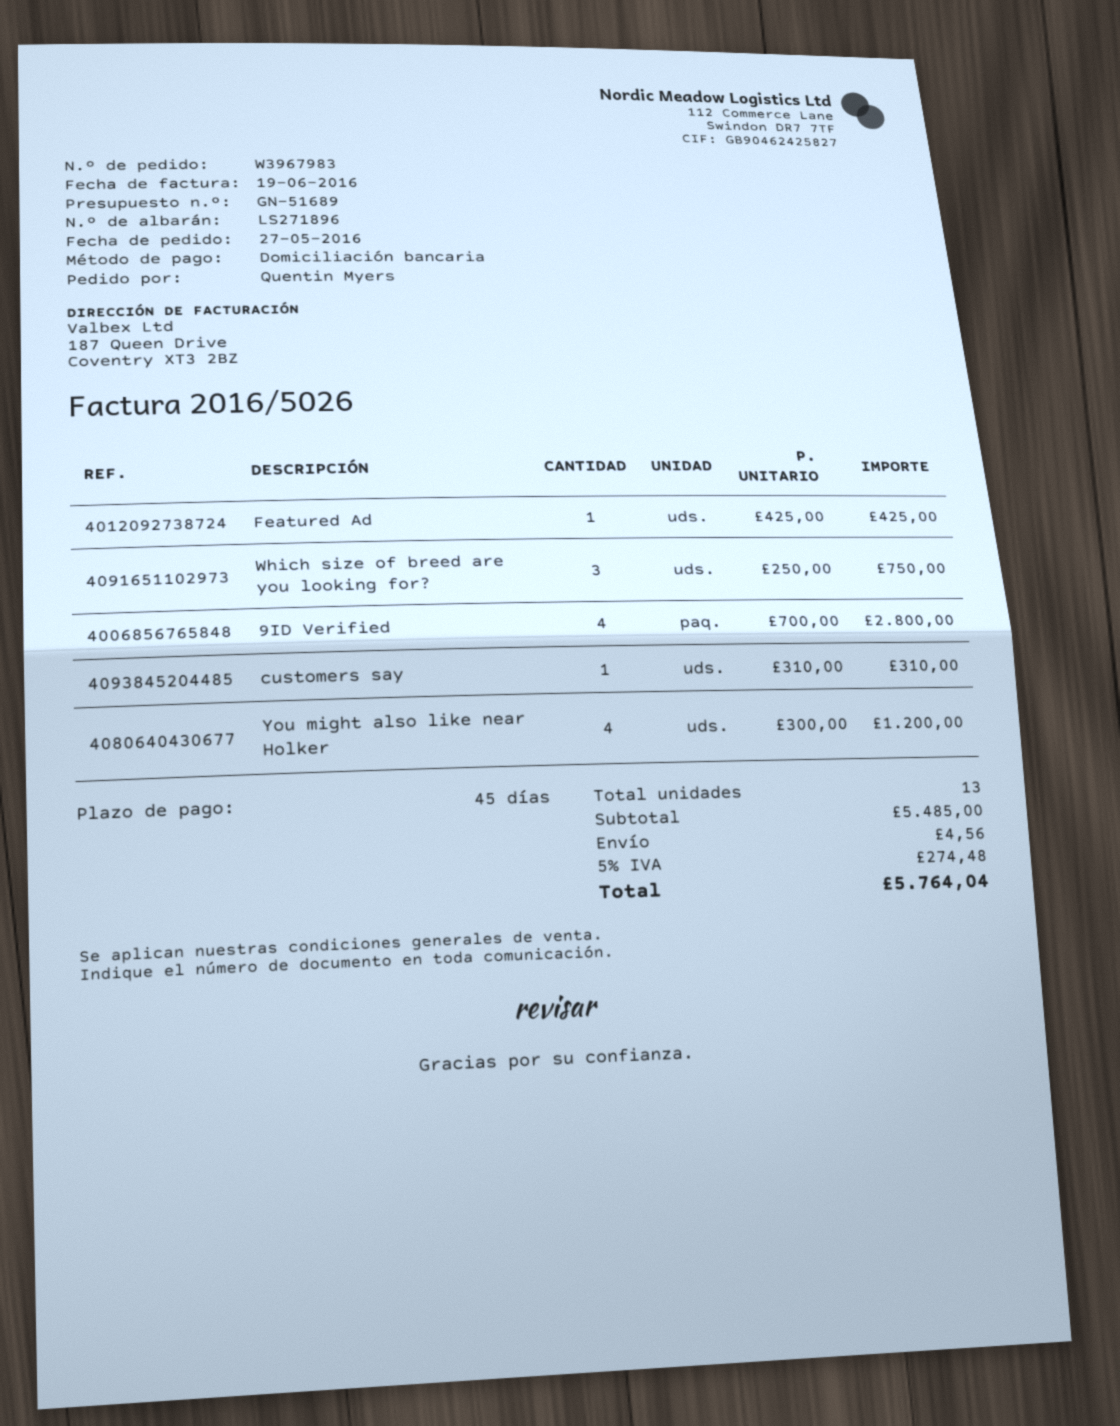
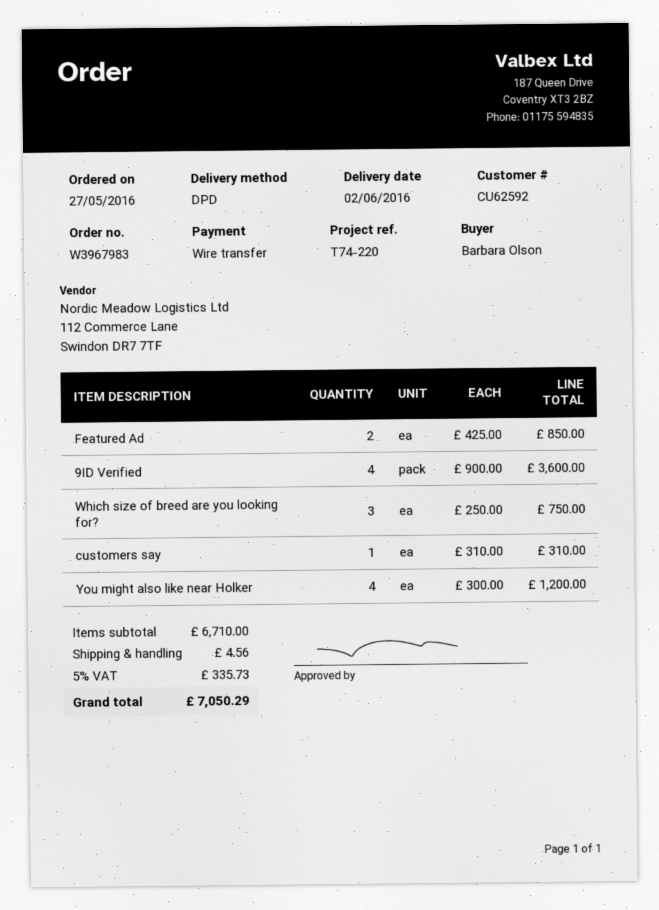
ordered by: Quentin Myers -> Barbara Olson
payment method: direct debit -> bank transfer
Featured Ad: 1 x 425.00 = 425.00 -> 2 x 425.00 = 850.00
9ID Verified: 4 x 700.00 = 2800.00 -> 4 x 900.00 = 3600.00
subtotal: 5485.00 -> 6710.00
tax: 5% = 274.48 -> 5% = 335.73
total: 5764.04 -> 7050.29

